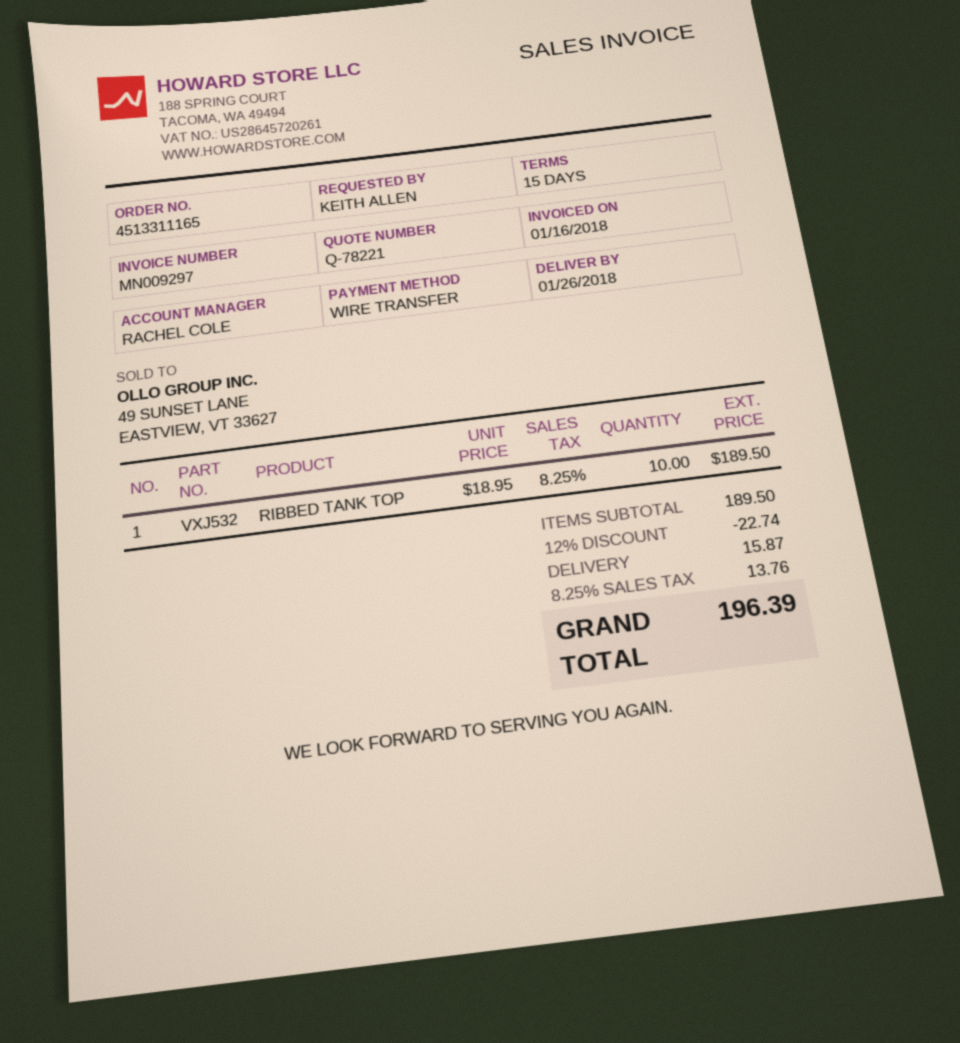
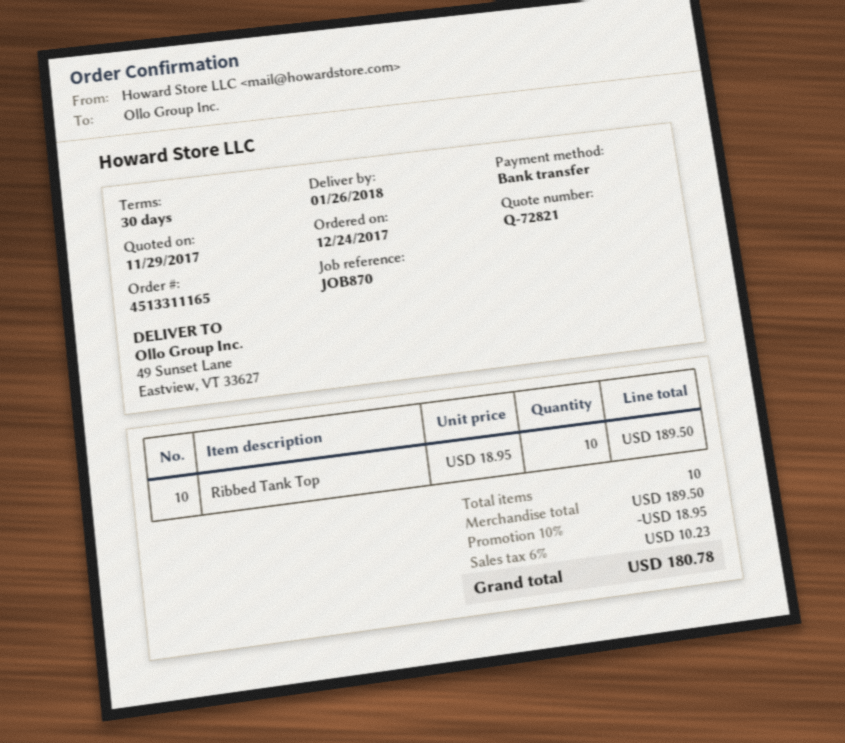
quote number: Q-78221 -> Q-72821
payment terms: 15 days -> 30 days
discount: 12% = 22.74 -> 10% = 18.95
shipping: 15.87 -> none
tax: 8.25% = 13.76 -> 6% = 10.23
total: 196.39 -> 180.78

